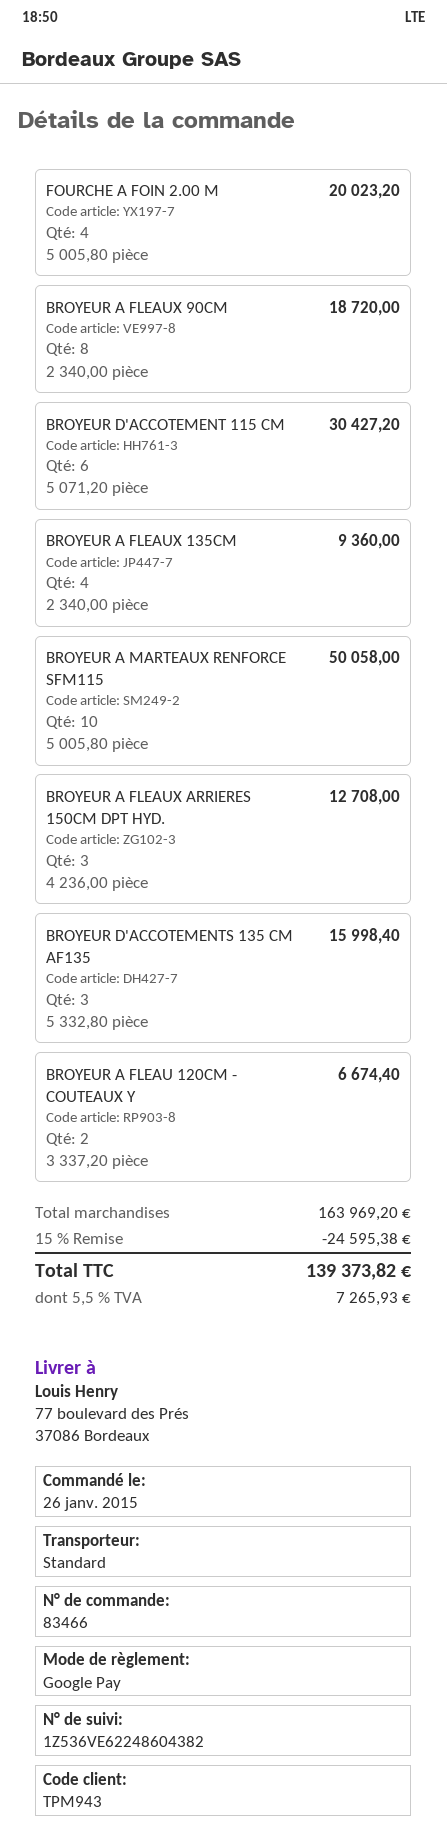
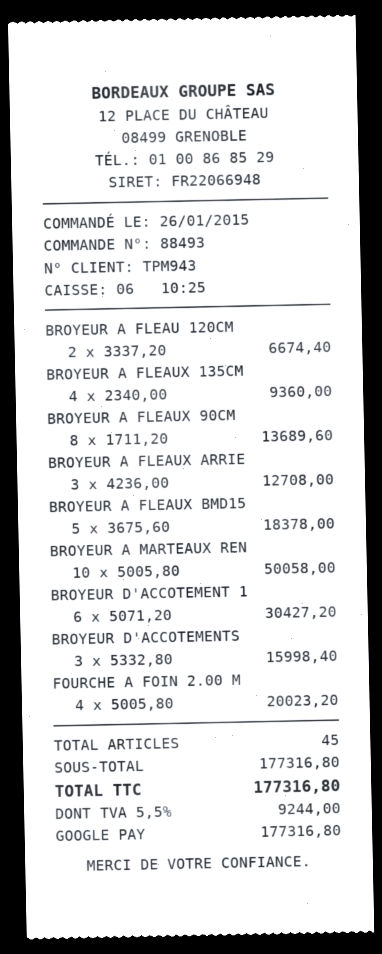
order number: 83466 -> 88493
BROYEUR A FLEAUX 90CM: 8 x 2340.00 = 18720.00 -> 8 x 1711.20 = 13689.60
BROYEUR A FLEAUX BMD15: none -> 5 x 3675.60 = 18378.00
subtotal: 163969.20 -> 177316.80
discount: 15% = 24595.38 -> none
tax: 5.5% = 7265.93 -> 5.5% = 9244.00
total: 139373.82 -> 177316.80

